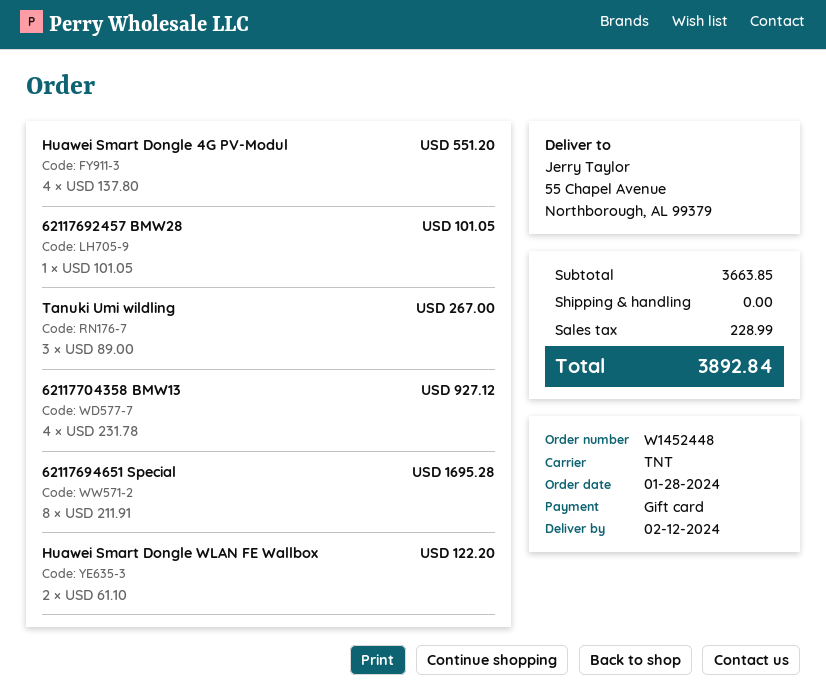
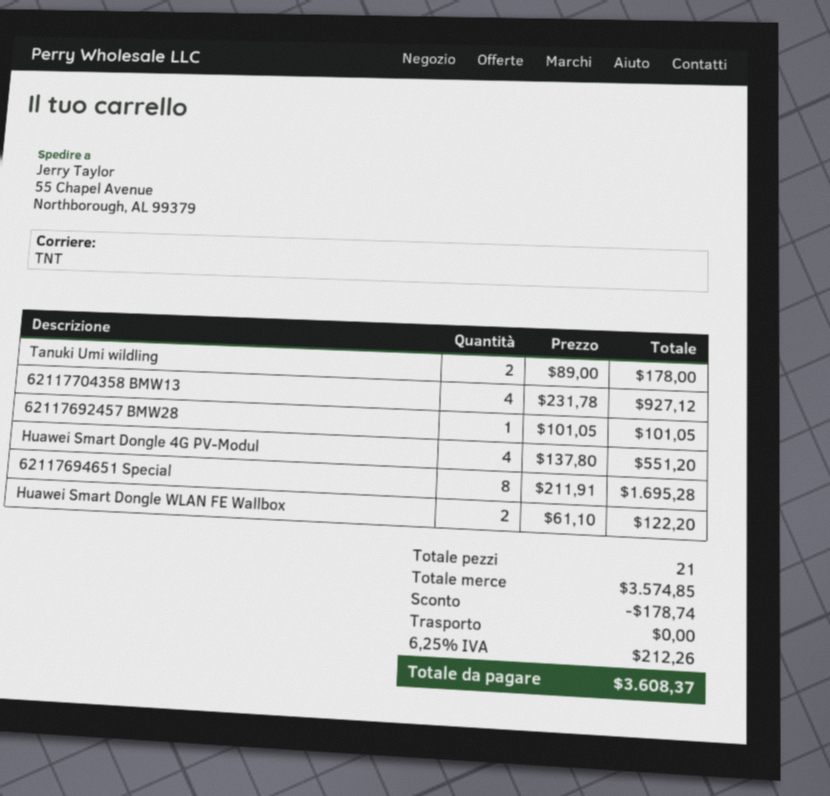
Tanuki Umi wildling: 3 x 89.00 = 267.00 -> 2 x 89.00 = 178.00
subtotal: 3663.85 -> 3574.85
discount: none -> 178.74
tax: 228.99 -> 212.26
total: 3892.84 -> 3608.37

